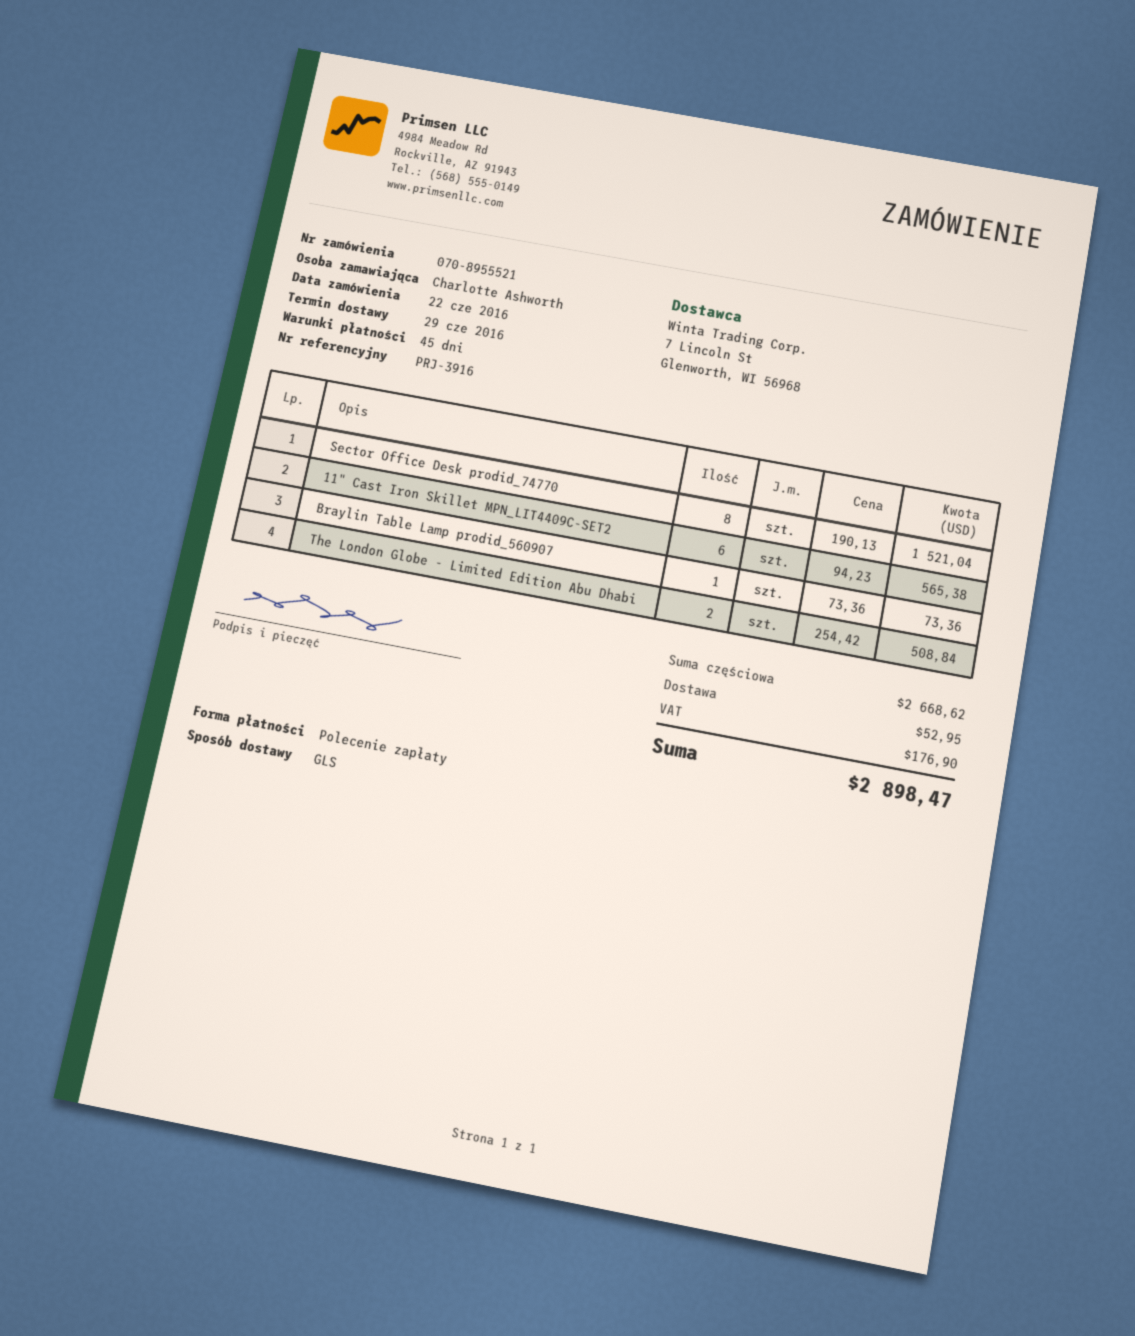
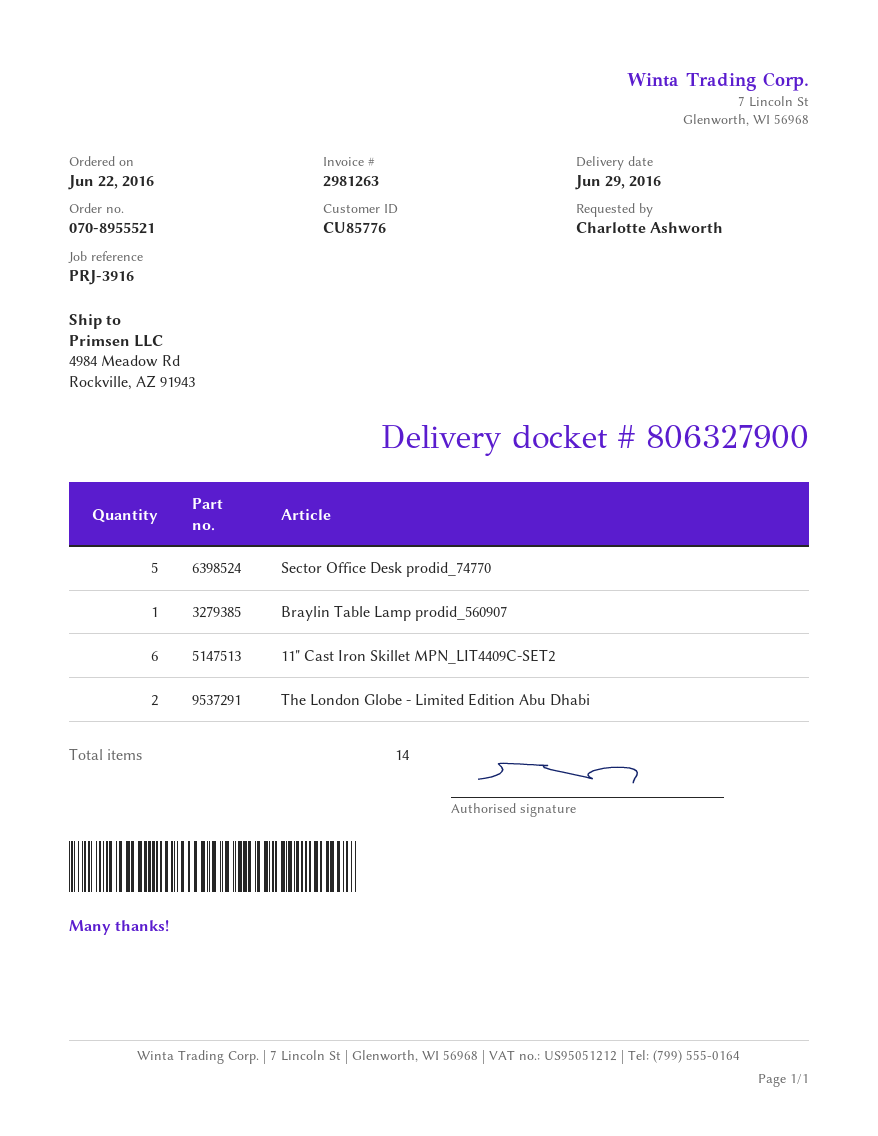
Sector Office Desk prodid_74770: 8 -> 5

